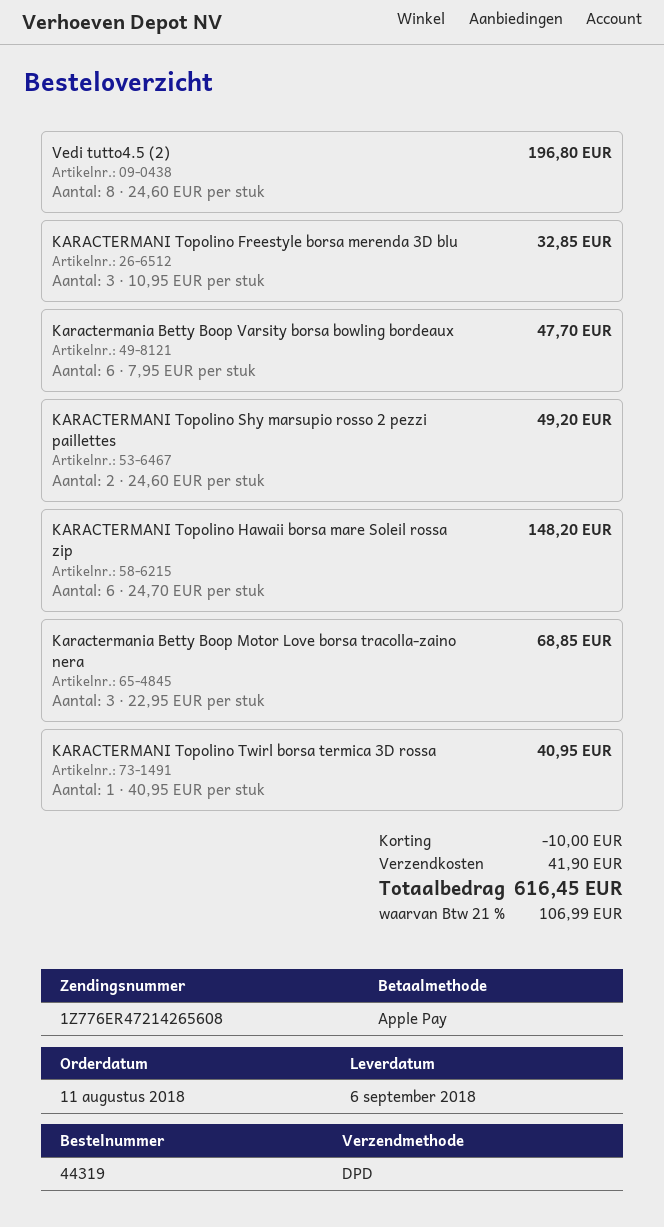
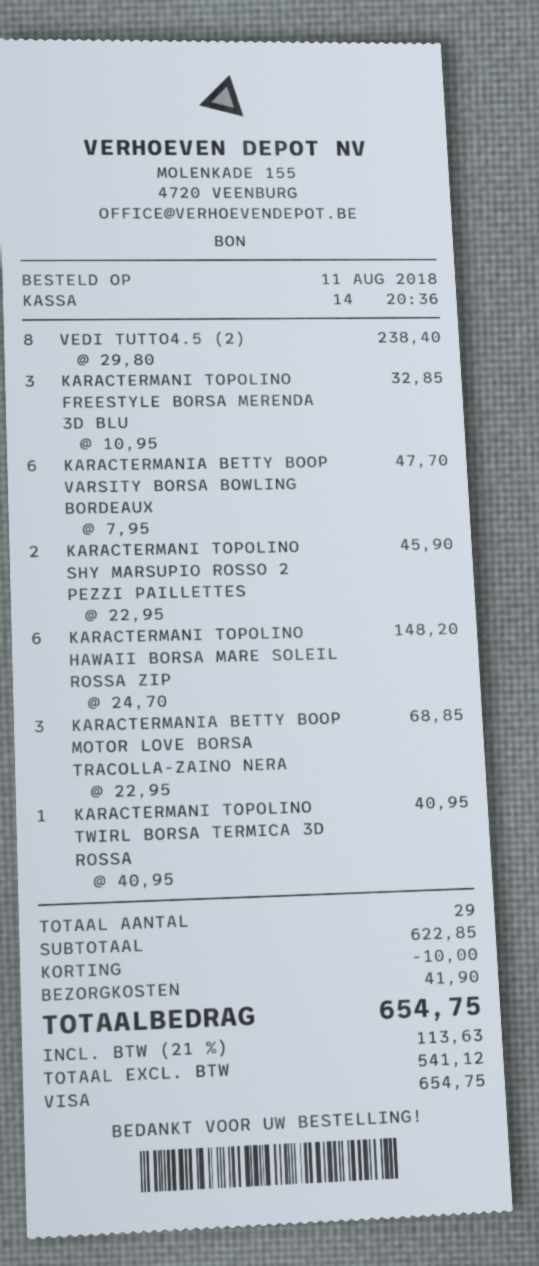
payment method: Apple Pay -> Visa
Vedi tutto4.5 (2): 8 x 24.60 = 196.80 -> 8 x 29.80 = 238.40
KARACTERMANI Topolino Shy marsupio rosso 2 pezzi paillettes: 2 x 24.60 = 49.20 -> 2 x 22.95 = 45.90
tax: 21% = 106.99 -> 21% = 113.63
total: 616.45 -> 654.75

